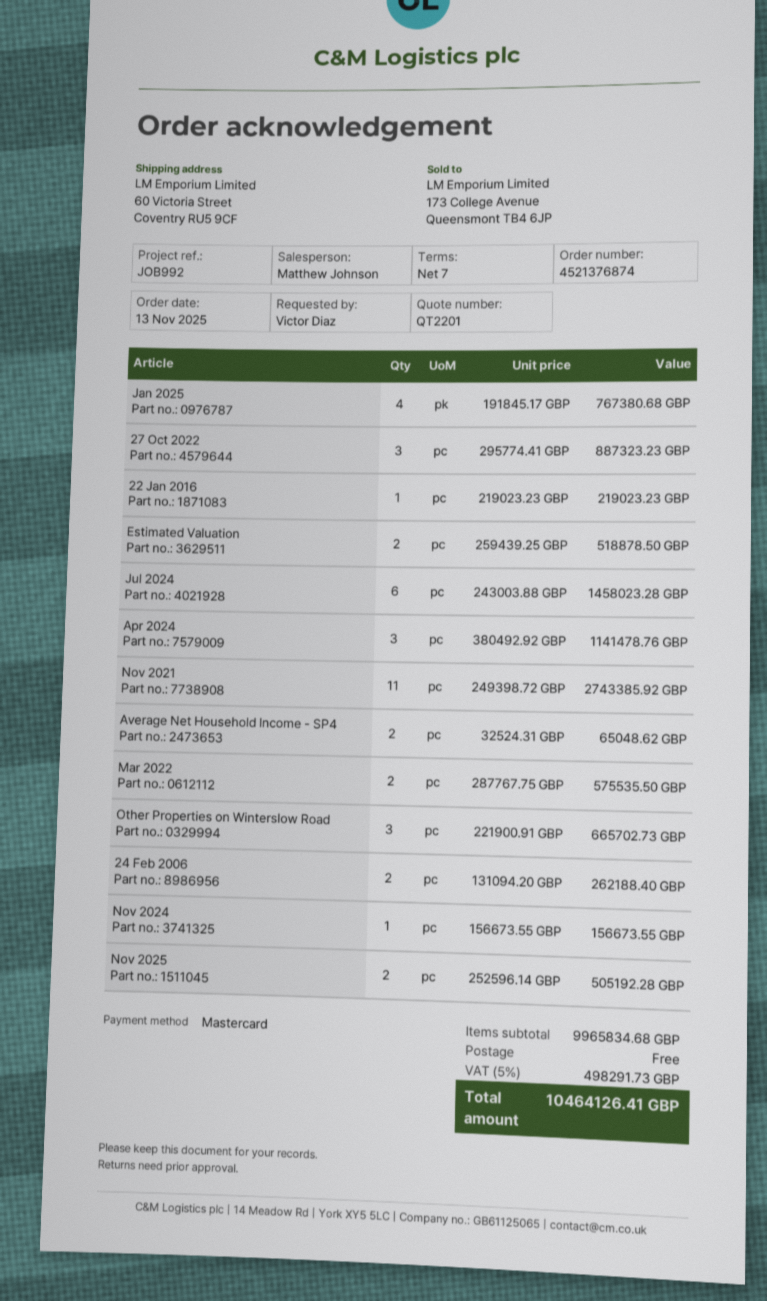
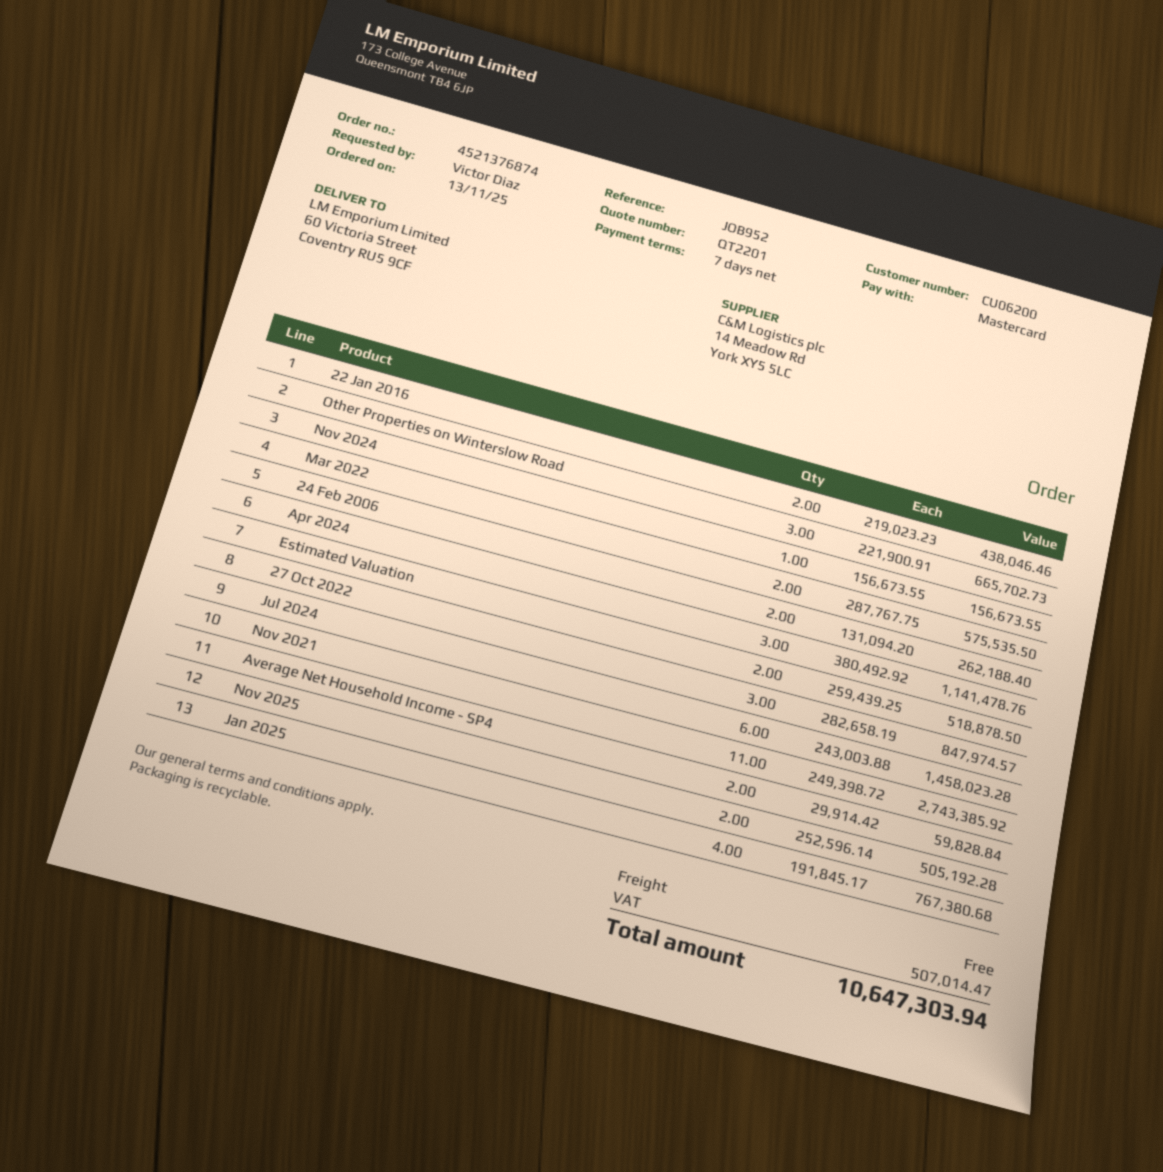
reference: JOB992 -> JOB952
27 Oct 2022: 3 x 295774.41 = 887323.23 -> 3 x 282658.19 = 847974.57
22 Jan 2016: 1 x 219023.23 = 219023.23 -> 2 x 219023.23 = 438046.46
Average Net Household Income - SP4: 2 x 32524.31 = 65048.62 -> 2 x 29914.42 = 59828.84
tax: 498291.73 -> 507014.47
total: 10464126.41 -> 10647303.94

